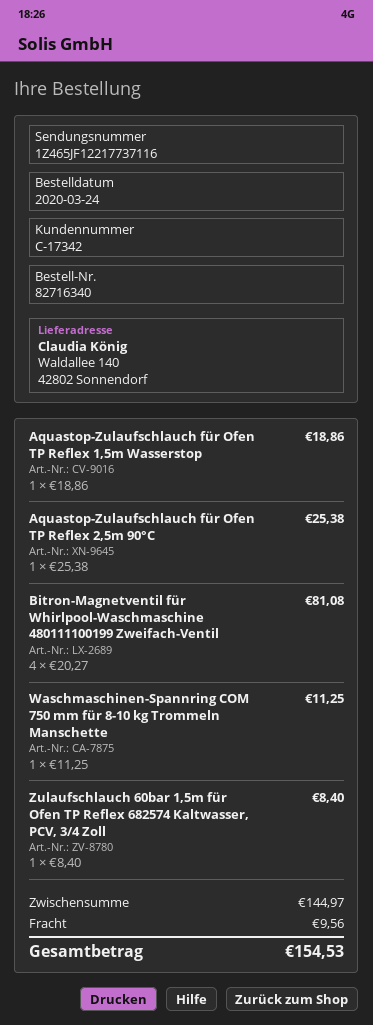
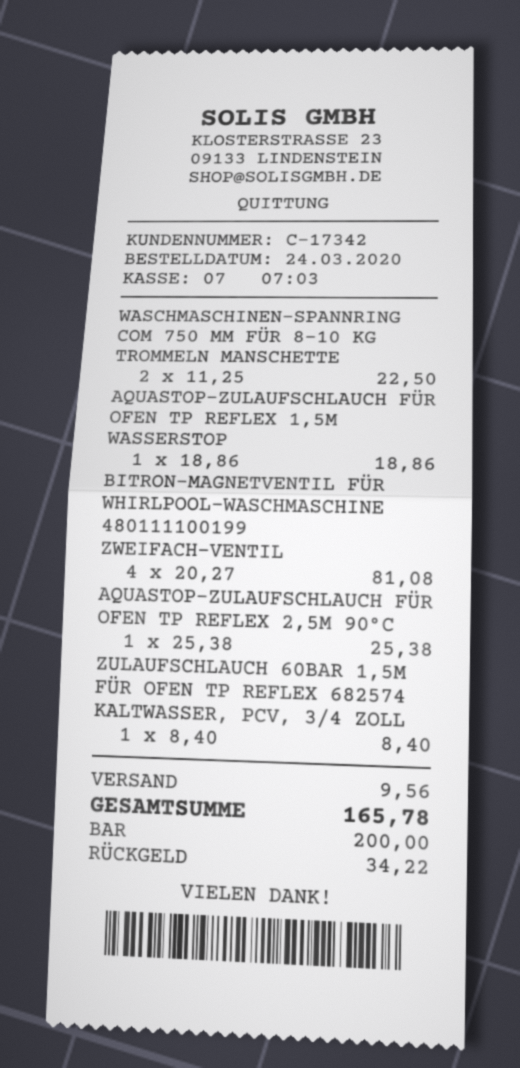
Waschmaschinen-Spannring COM 750 mm für 8-10 kg Trommeln Manschette: 1 x 11.25 = 11.25 -> 2 x 11.25 = 22.50
total: 154.53 -> 165.78

